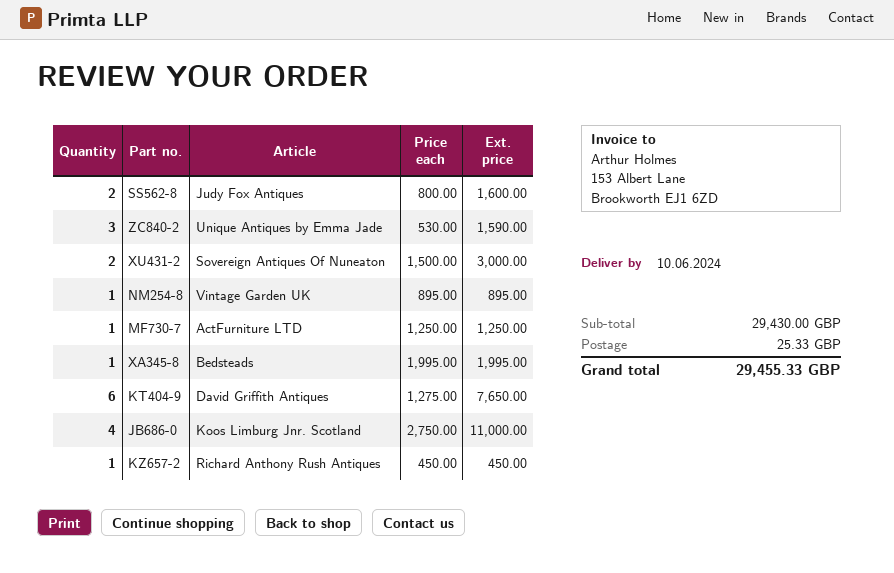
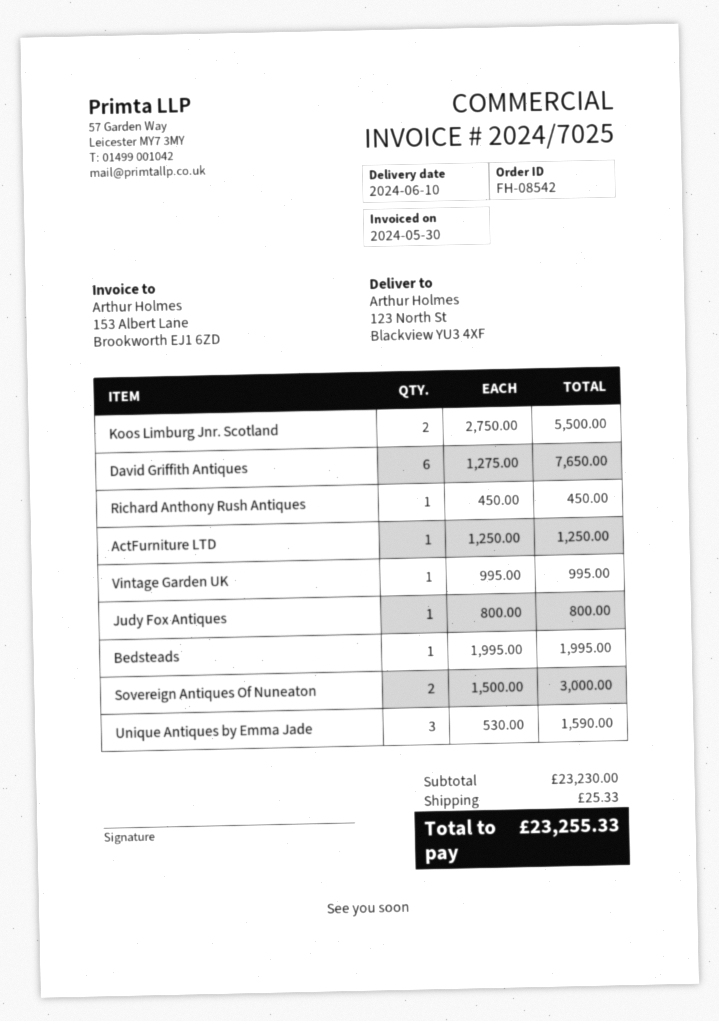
Judy Fox Antiques: 2 x 800.00 = 1600.00 -> 1 x 800.00 = 800.00
Vintage Garden UK: 1 x 895.00 = 895.00 -> 1 x 995.00 = 995.00
Koos Limburg Jnr. Scotland: 4 x 2750.00 = 11000.00 -> 2 x 2750.00 = 5500.00
subtotal: 29430.00 -> 23230.00
total: 29455.33 -> 23255.33

